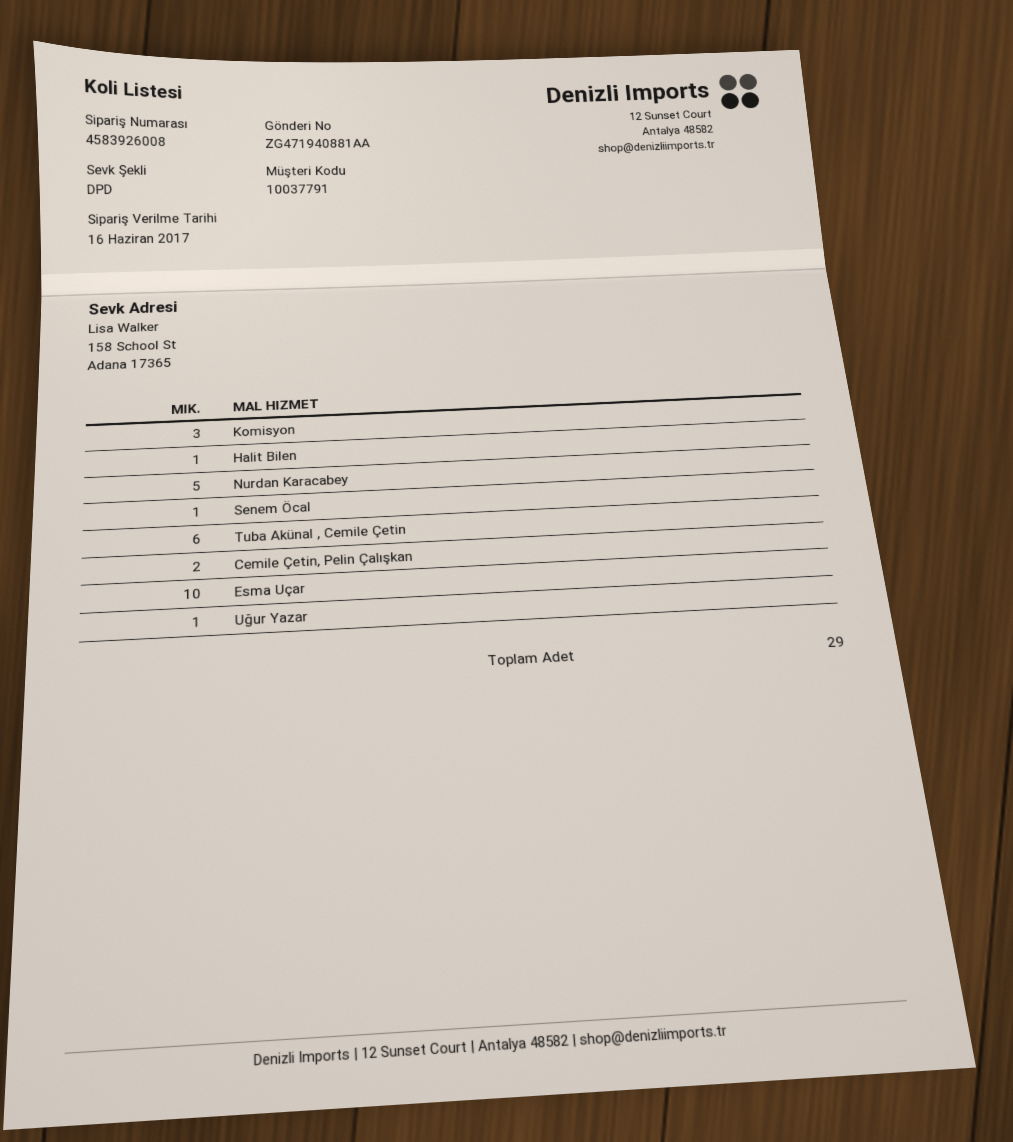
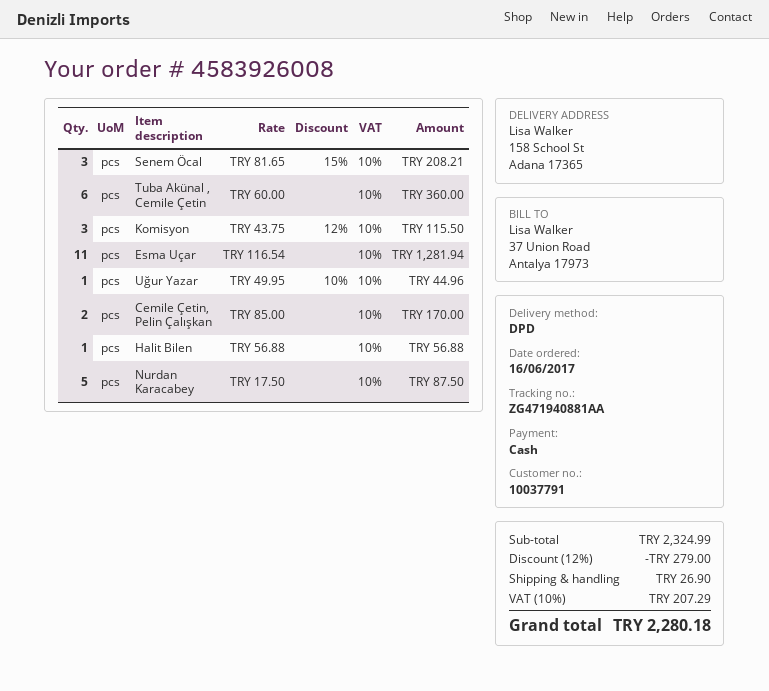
Senem Öcal: 1 -> 3
Esma Uçar: 10 -> 11

